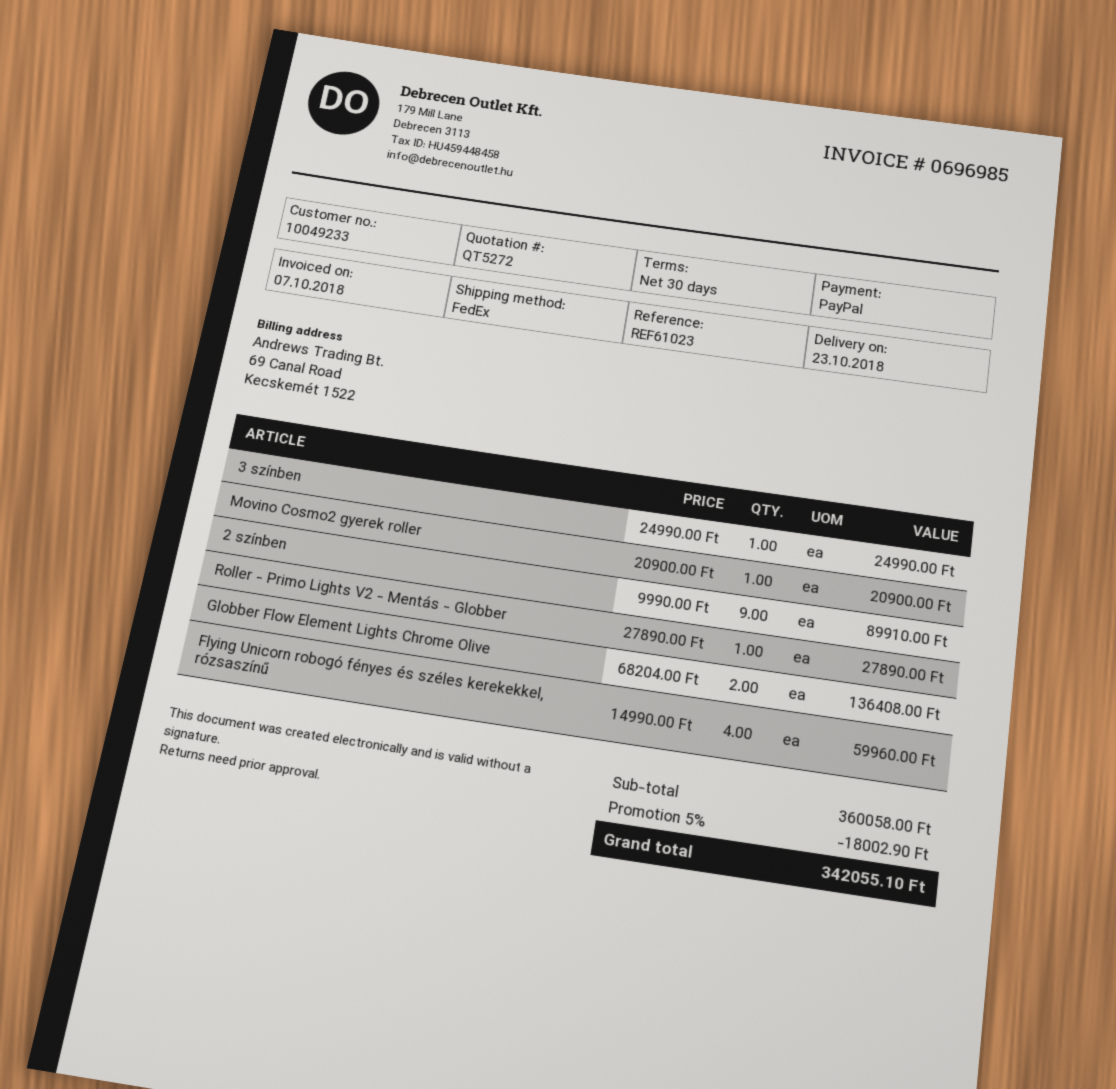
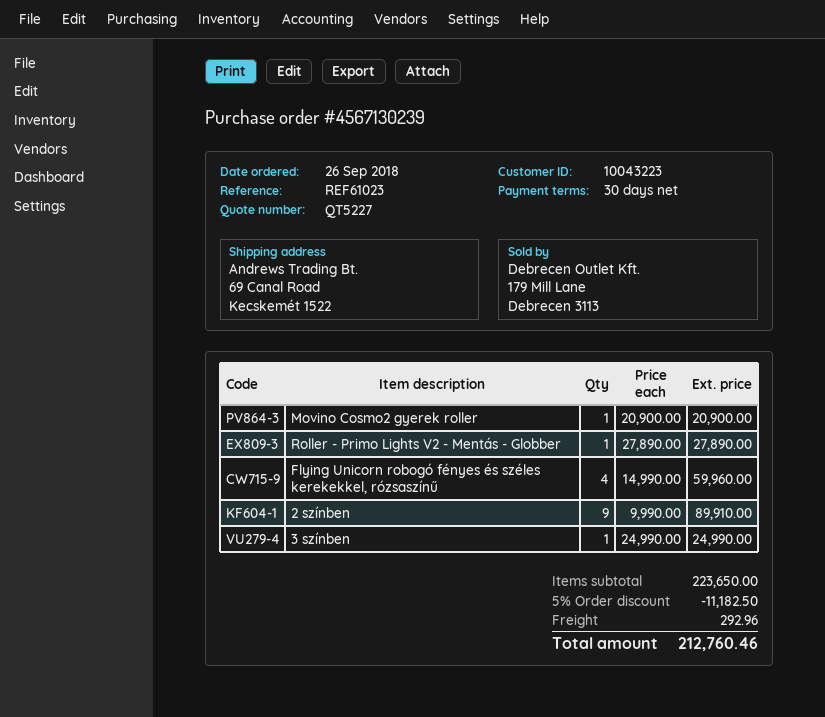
quote number: QT5272 -> QT5227
customer number: 10049233 -> 10043223
Globber Flow Element Lights Chrome Olive: 2 x 68204.00 = 136408.00 -> none
subtotal: 360058.00 -> 223650.00
discount: 5% = 18002.90 -> 5% = 11182.50
shipping: none -> 292.96
total: 342055.10 -> 212760.46

